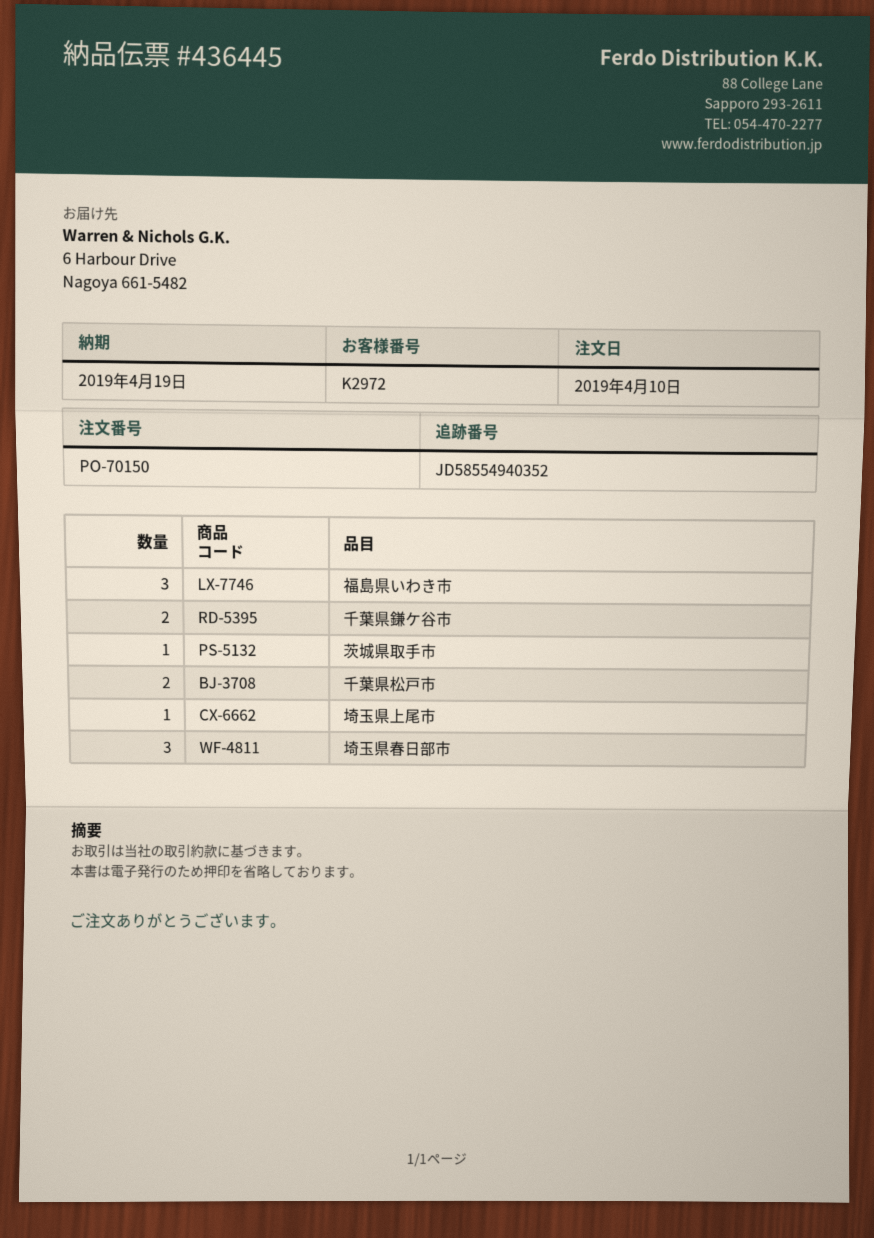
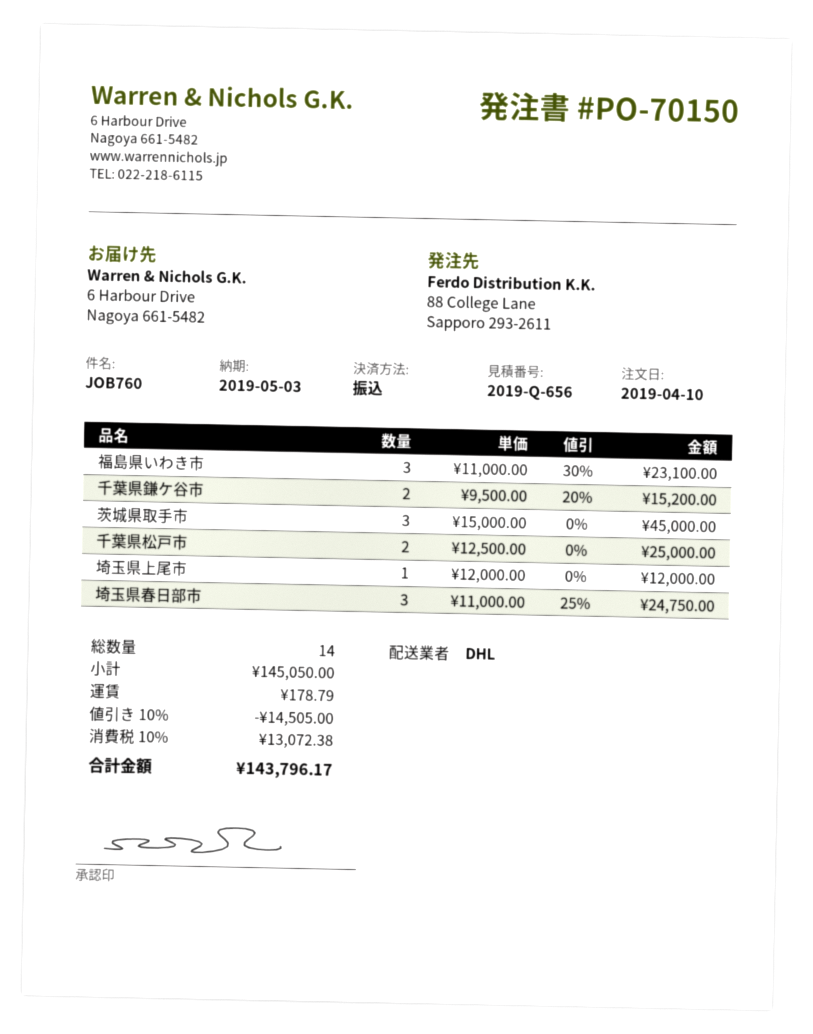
delivery date: 2019-04-19 -> 2019-05-03
茨城県取手市: 1 -> 3

